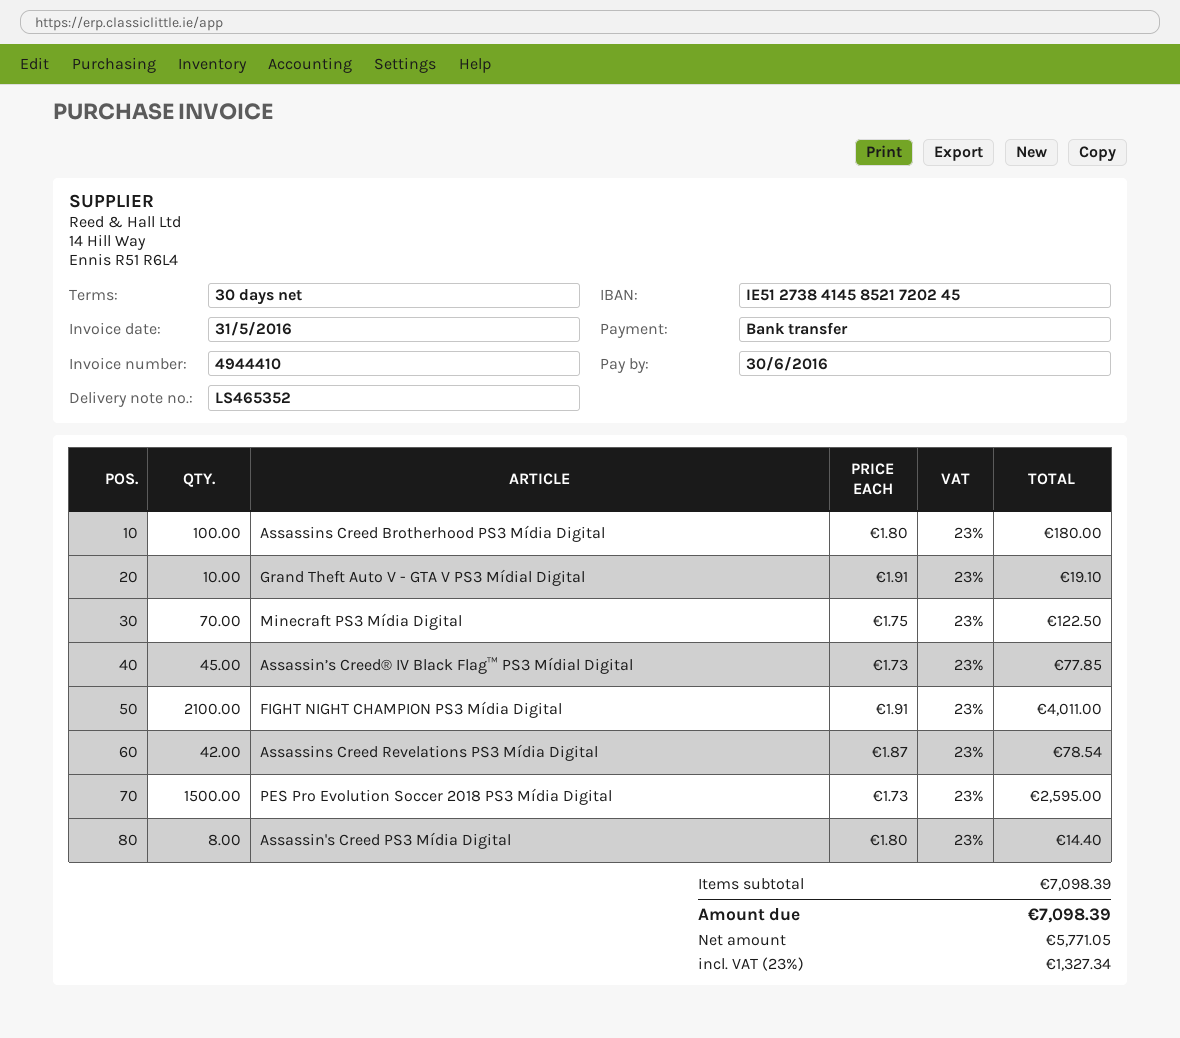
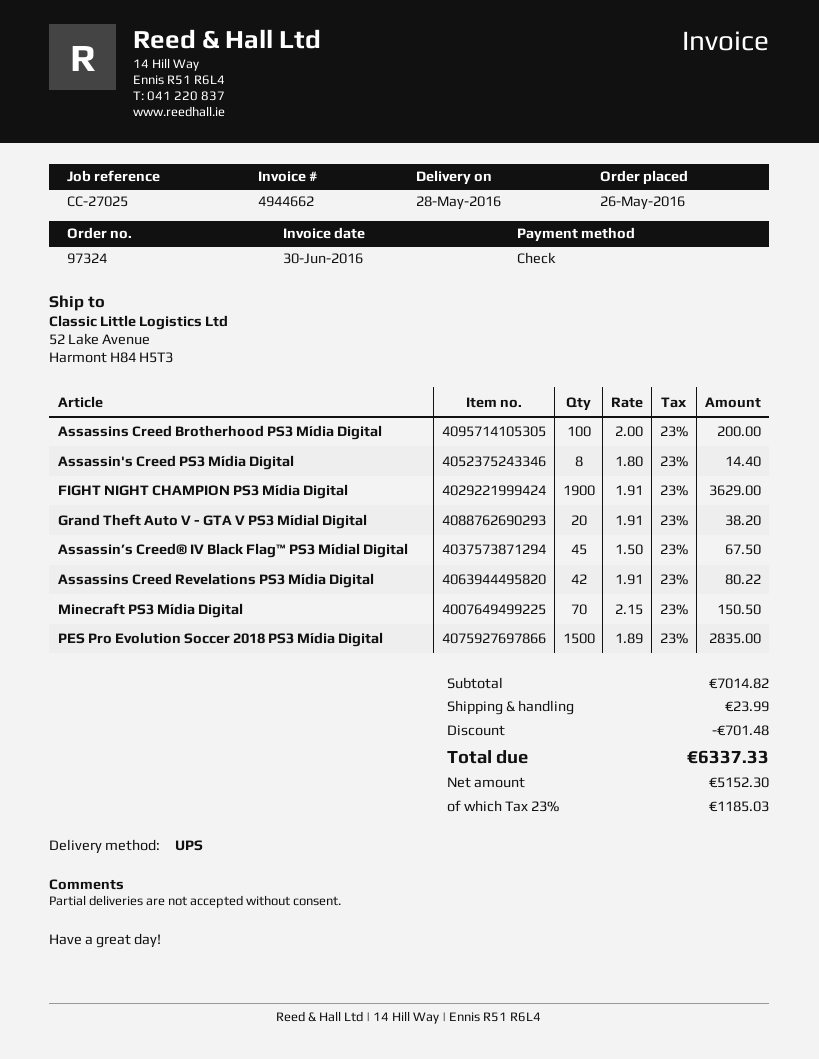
invoice number: 4944410 -> 4944662
invoice date: 2016-05-31 -> 2016-06-30
payment method: bank transfer -> cheque
Assassins Creed Brotherhood PS3 Mídia Digital: 100 x 1.80 = 180.00 -> 100 x 2.00 = 200.00
Grand Theft Auto V - GTA V PS3 Mídial Digital: 10 x 1.91 = 19.10 -> 20 x 1.91 = 38.20
Minecraft PS3 Mídia Digital: 70 x 1.75 = 122.50 -> 70 x 2.15 = 150.50
Assassin’s Creed® IV Black Flag™ PS3 Mídial Digital: 45 x 1.73 = 77.85 -> 45 x 1.50 = 67.50
FIGHT NIGHT CHAMPION PS3 Mídia Digital: 2100 x 1.91 = 4011.00 -> 1900 x 1.91 = 3629.00
Assassins Creed Revelations PS3 Mídia Digital: 42 x 1.87 = 78.54 -> 42 x 1.91 = 80.22
PES Pro Evolution Soccer 2018 PS3 Mídia Digital: 1500 x 1.73 = 2595.00 -> 1500 x 1.89 = 2835.00
subtotal: 7098.39 -> 7014.82
discount: none -> 701.48
shipping: none -> 23.99
net: 5771.05 -> 5152.30
tax: 23% = 1327.34 -> 23% = 1185.03
total: 7098.39 -> 6337.33

